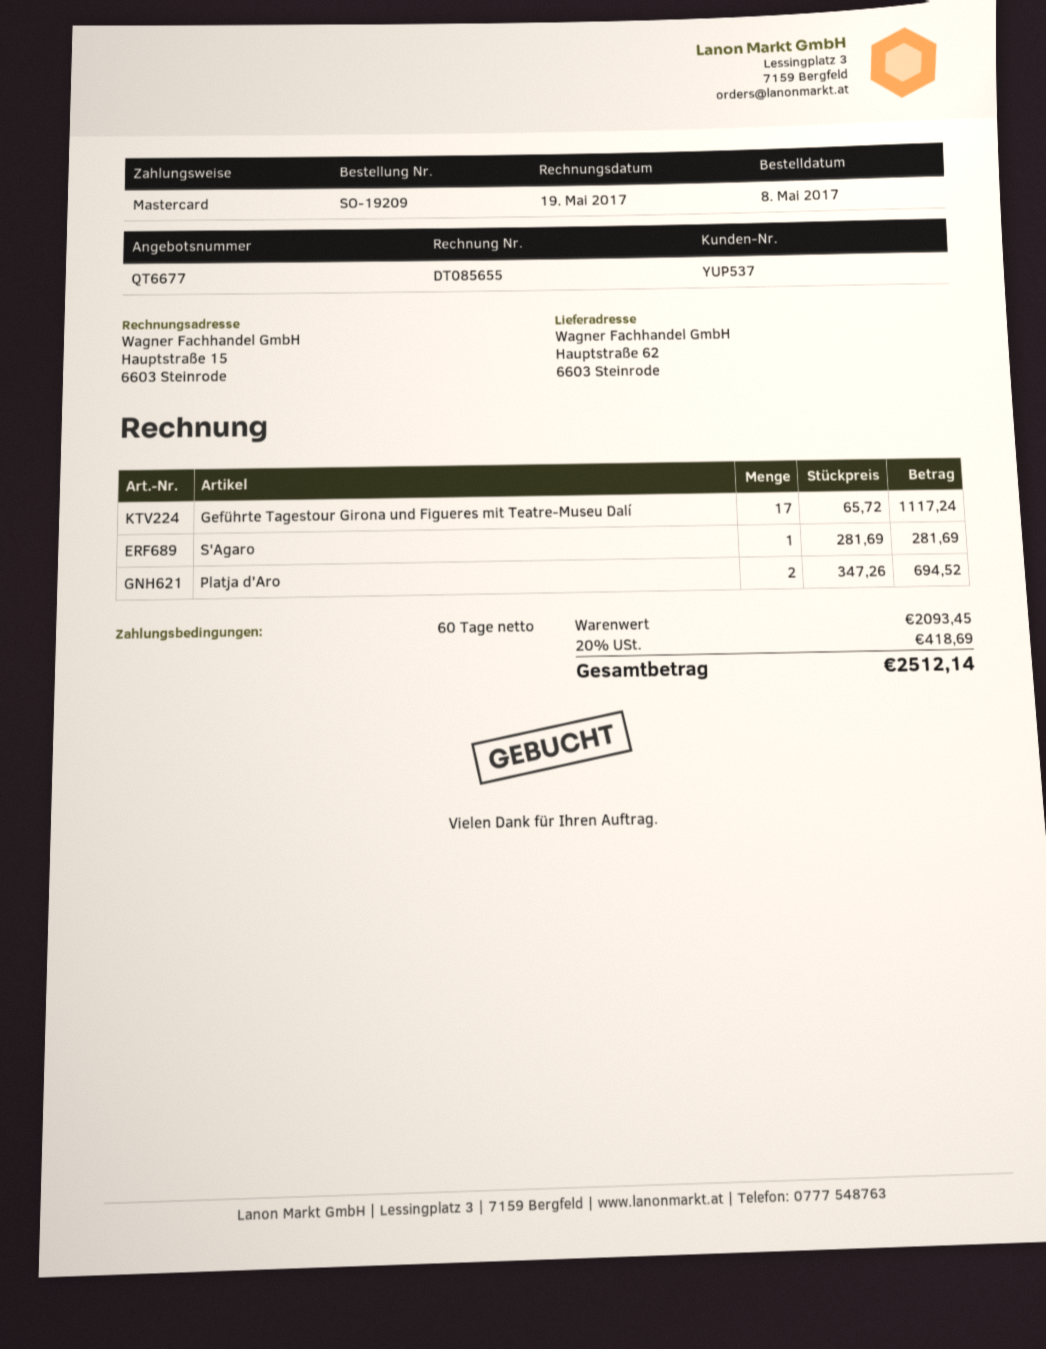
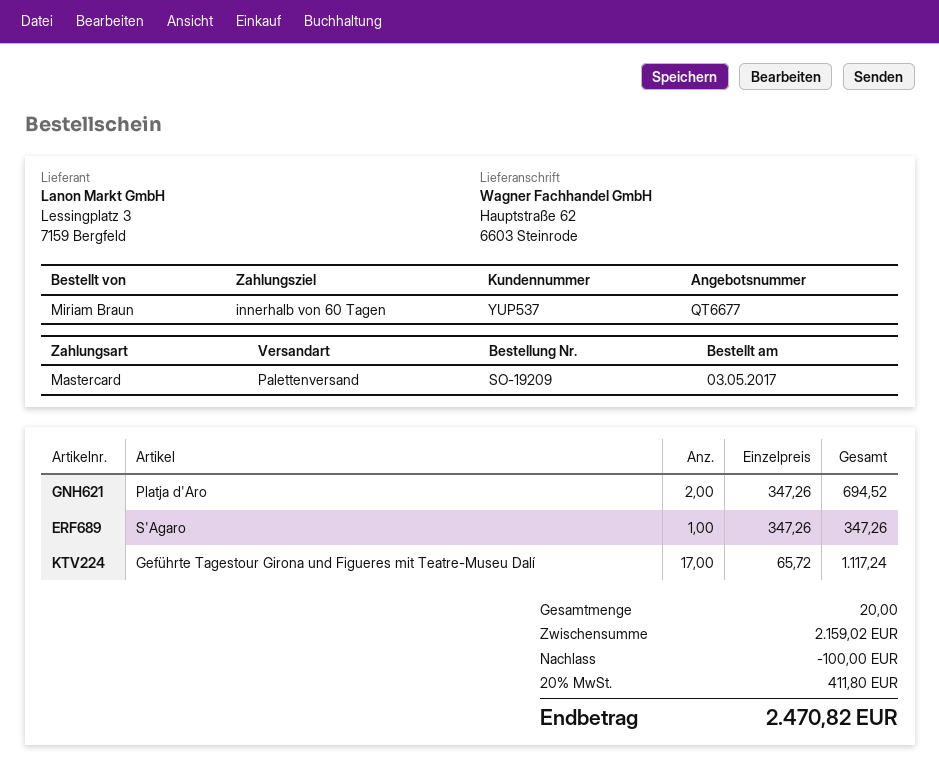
order date: 2017-05-08 -> 2017-05-03
S'Agaro: 1 x 281.69 = 281.69 -> 1 x 347.26 = 347.26
subtotal: 2093.45 -> 2159.02
discount: none -> 100.00
tax: 20% = 418.69 -> 20% = 411.80
total: 2512.14 -> 2470.82

